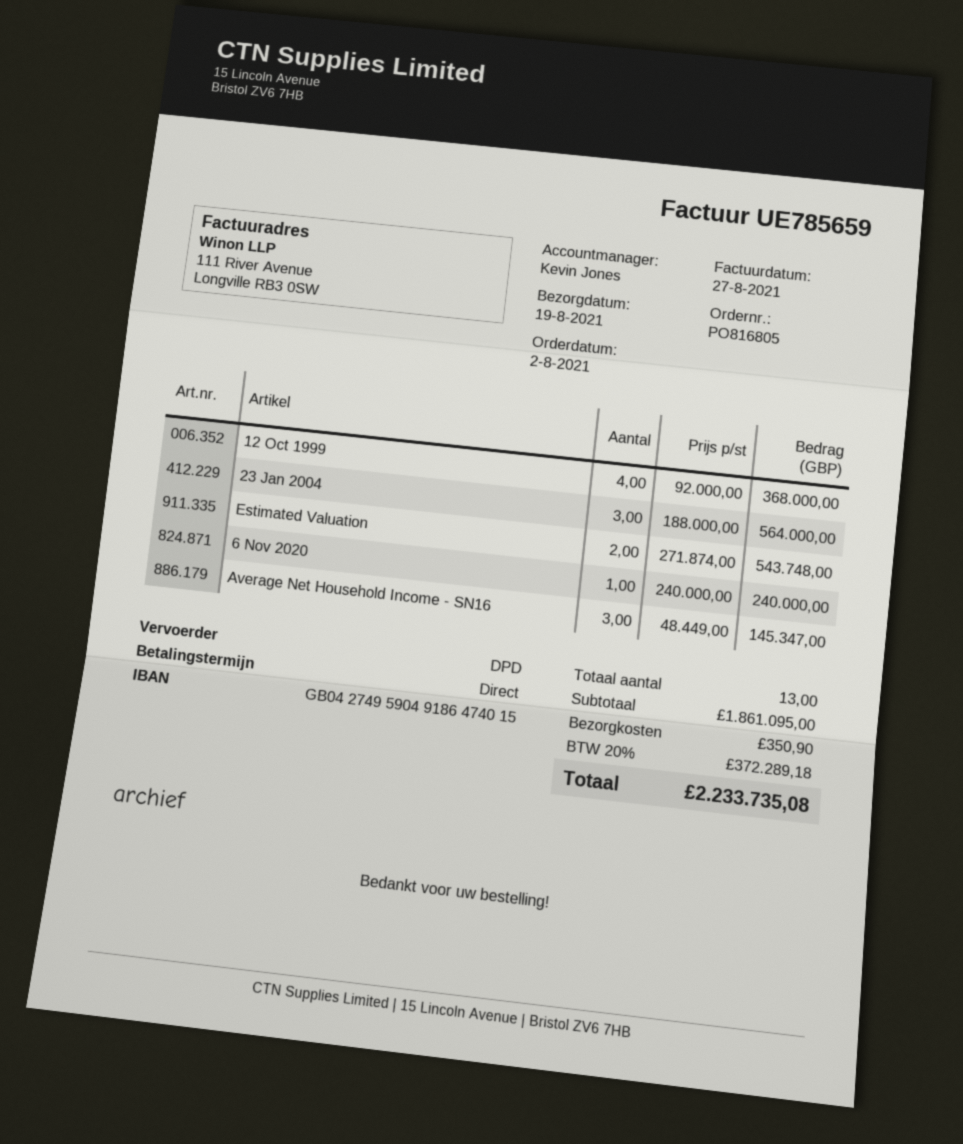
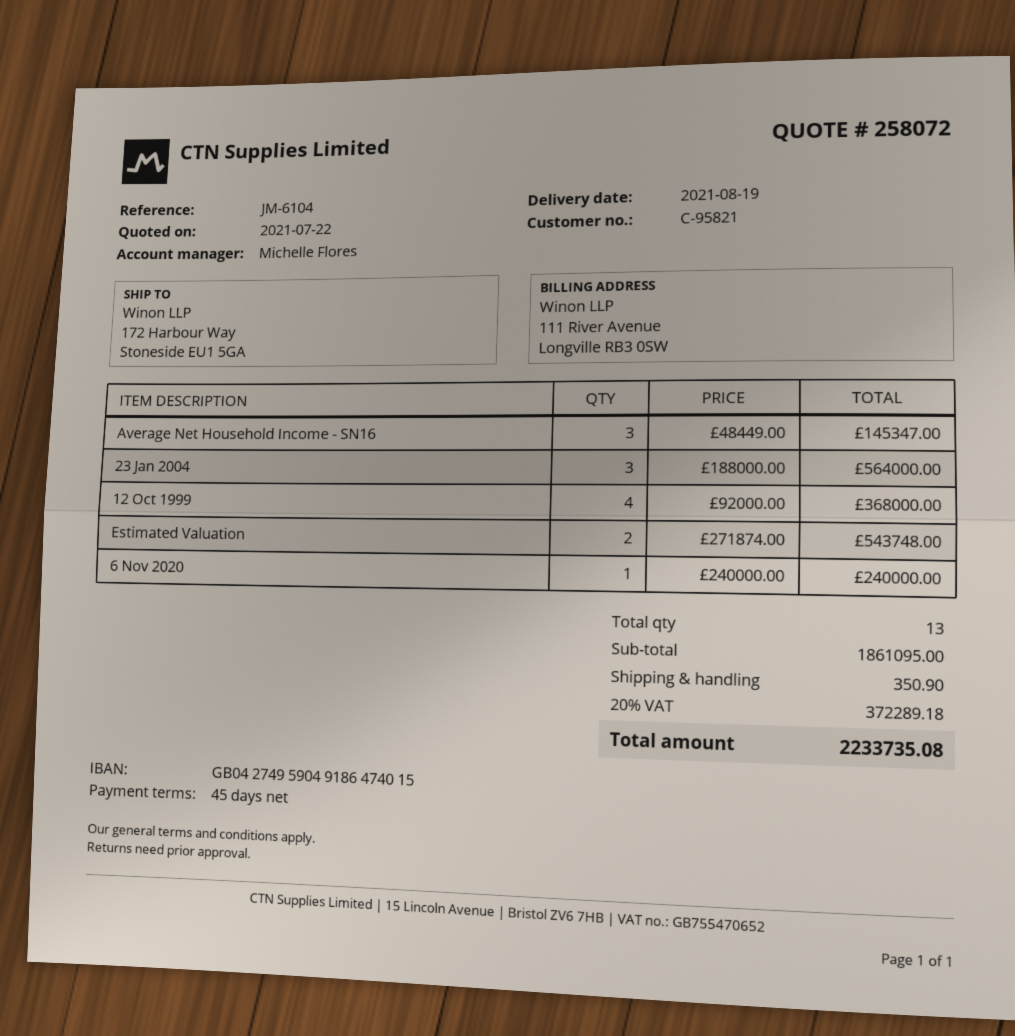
payment terms: on receipt -> 45 days
sales rep: Kevin Jones -> Michelle Flores

